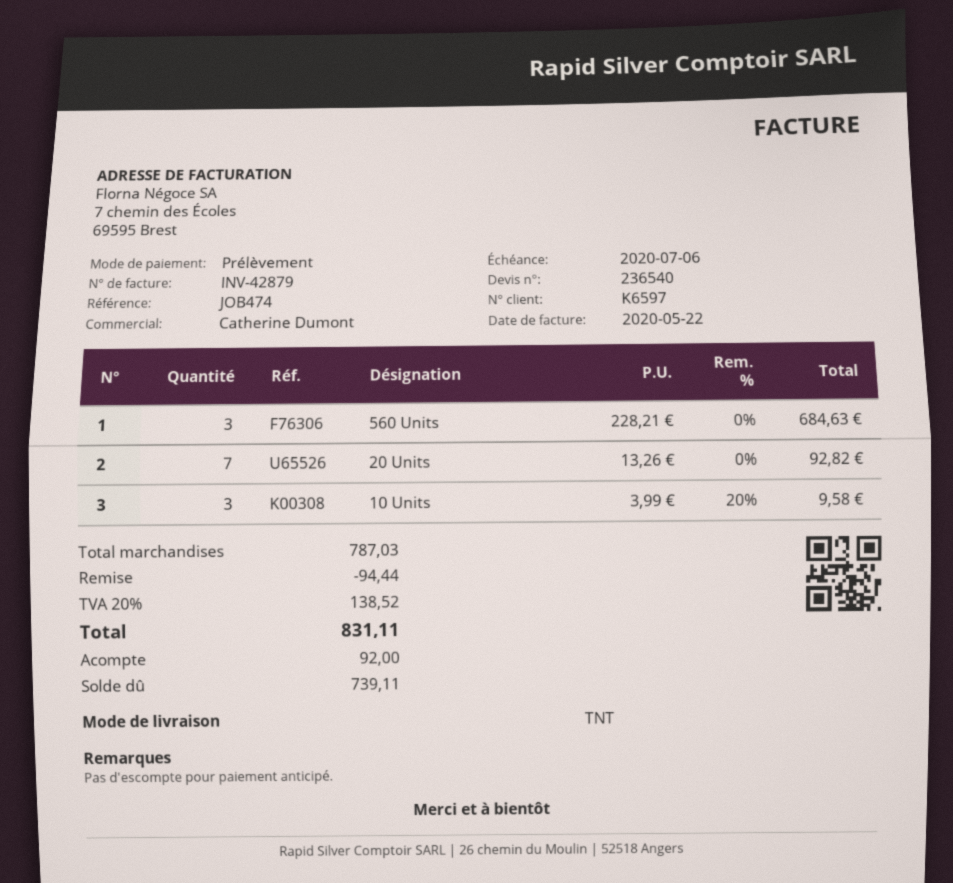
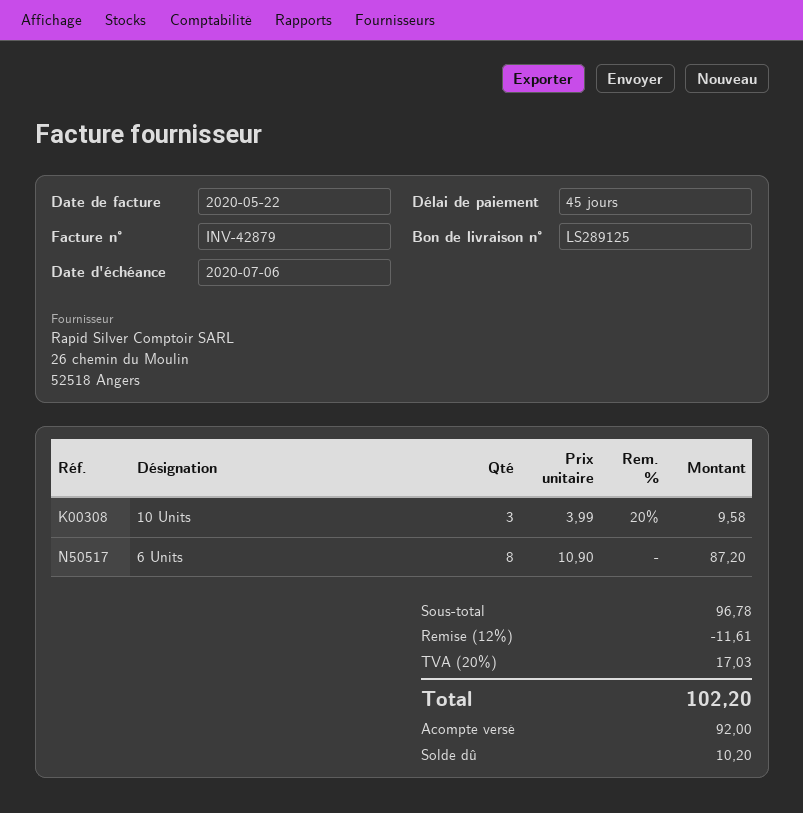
560 Units: 3 x 228.21 = 684.63 -> none
20 Units: 7 x 13.26 = 92.82 -> none
6 Units: none -> 8 x 10.90 = 87.20
subtotal: 787.03 -> 96.78
discount: 94.44 -> 11.61
tax: 20% = 138.52 -> 20% = 17.03
total: 831.11 -> 102.20
balance: 739.11 -> 10.20

